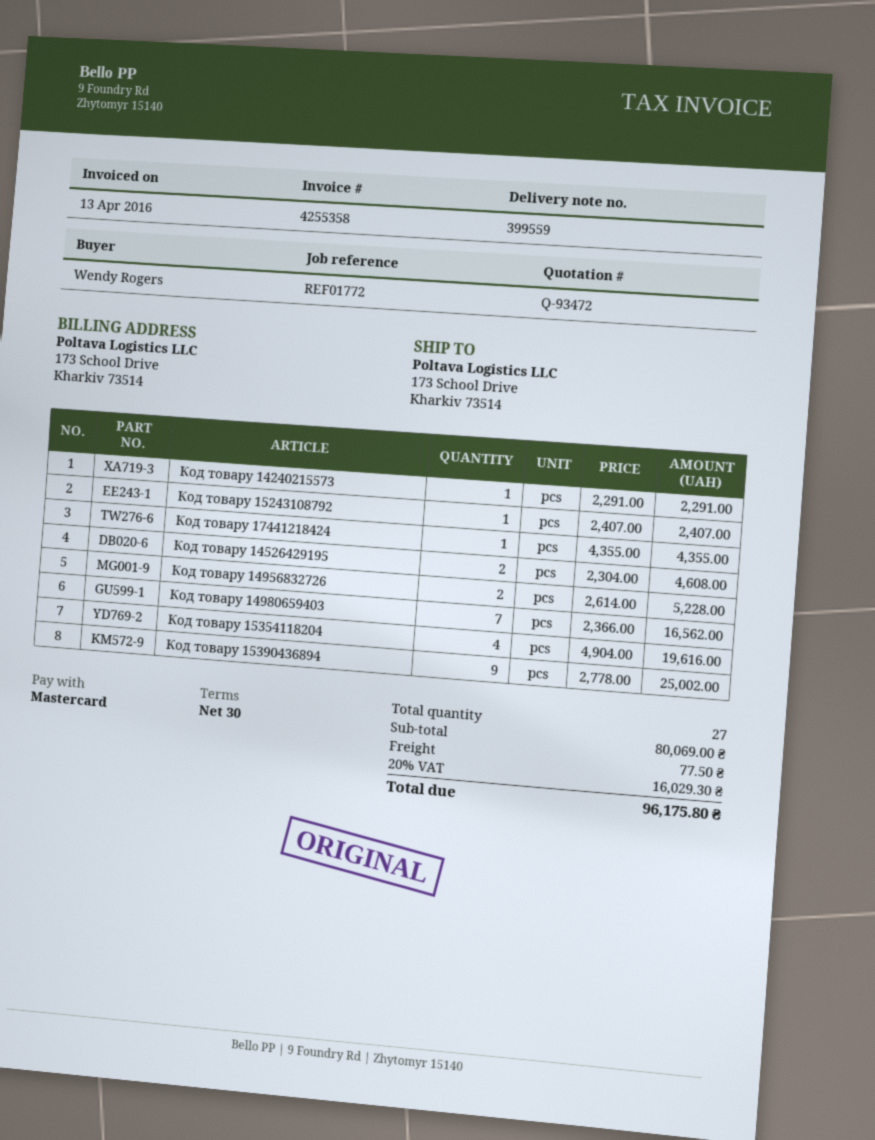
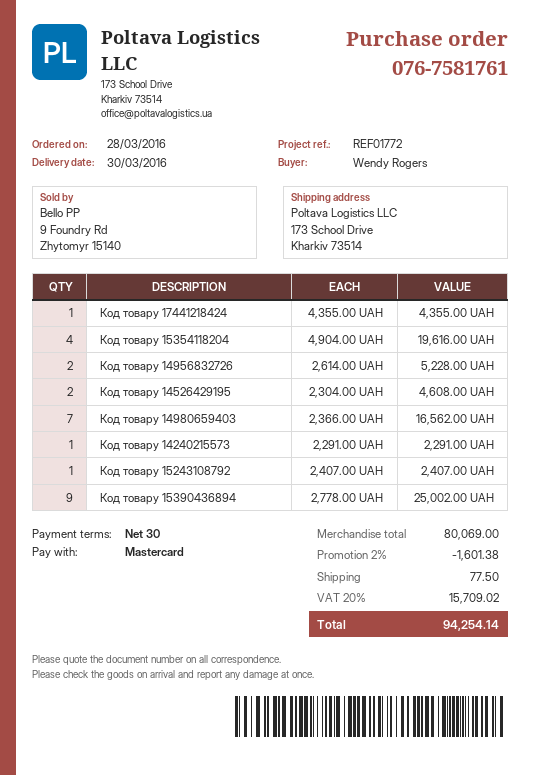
discount: none -> 2% = 1601.38
tax: 20% = 16029.30 -> 20% = 15709.02
total: 96175.80 -> 94254.14

